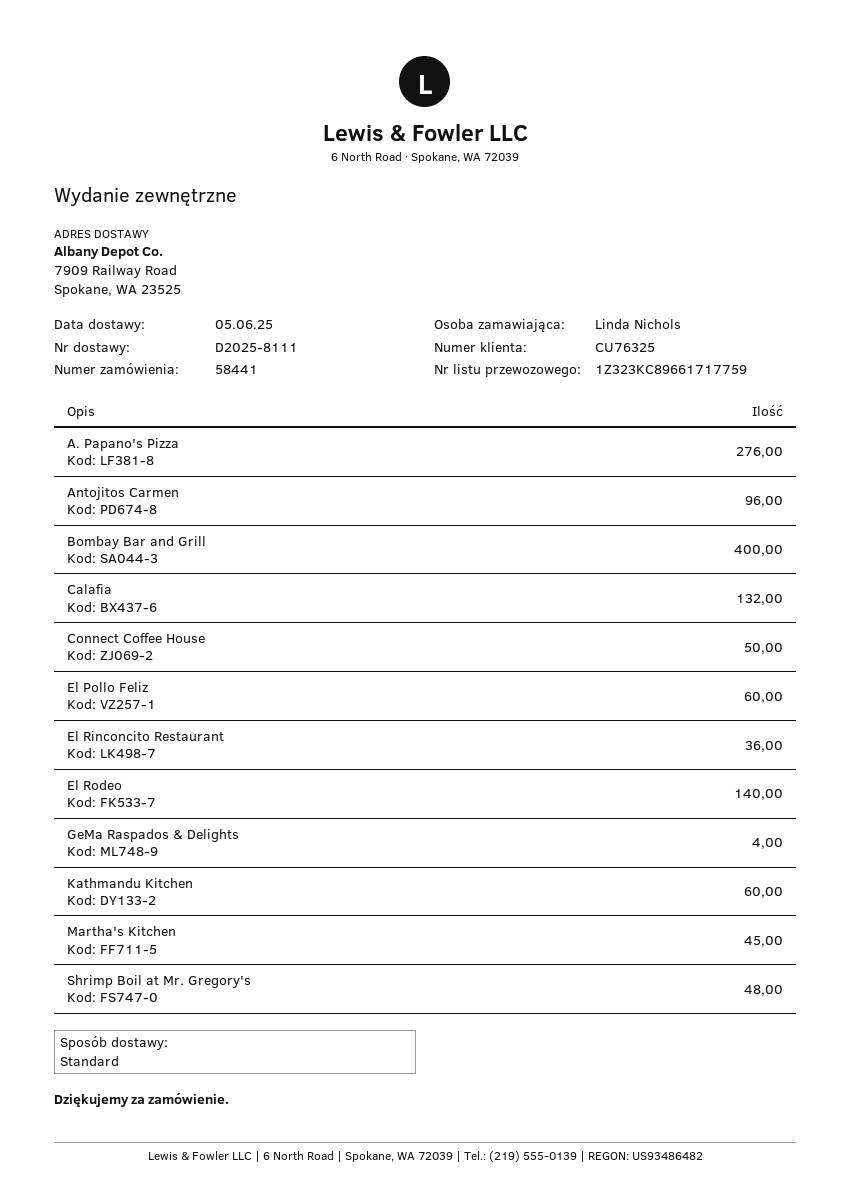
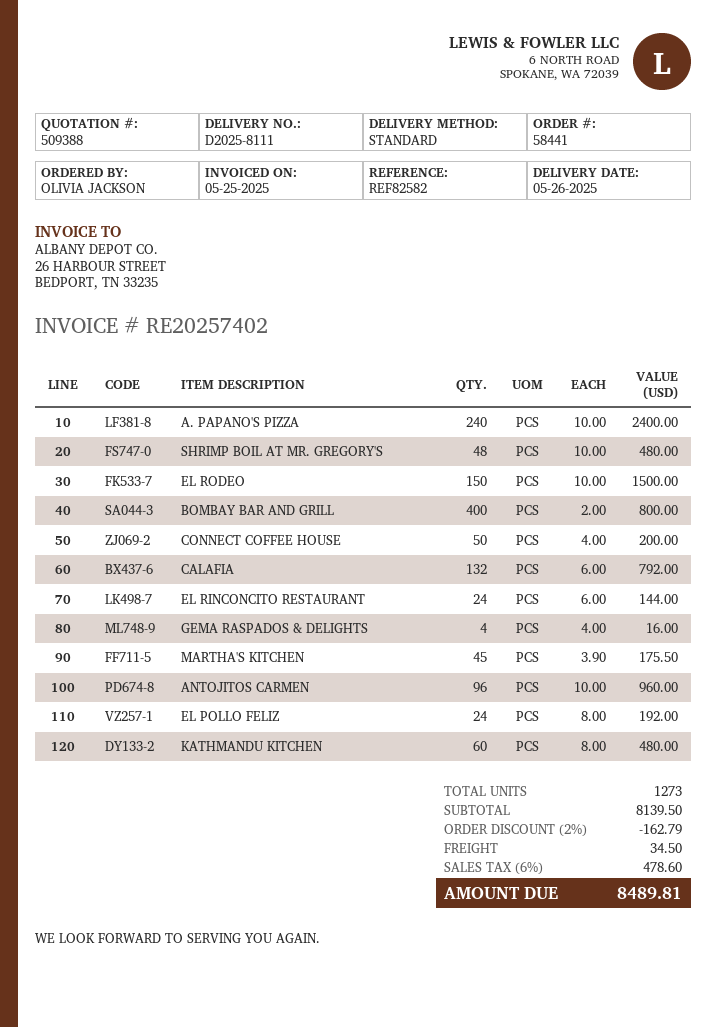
delivery date: 2025-06-05 -> 2025-05-26
ordered by: Linda Nichols -> OLIVIA JACKSON
A. Papano's Pizza: 276 -> 240
El Pollo Feliz: 60 -> 24
El Rinconcito Restaurant: 36 -> 24
El Rodeo: 140 -> 150

